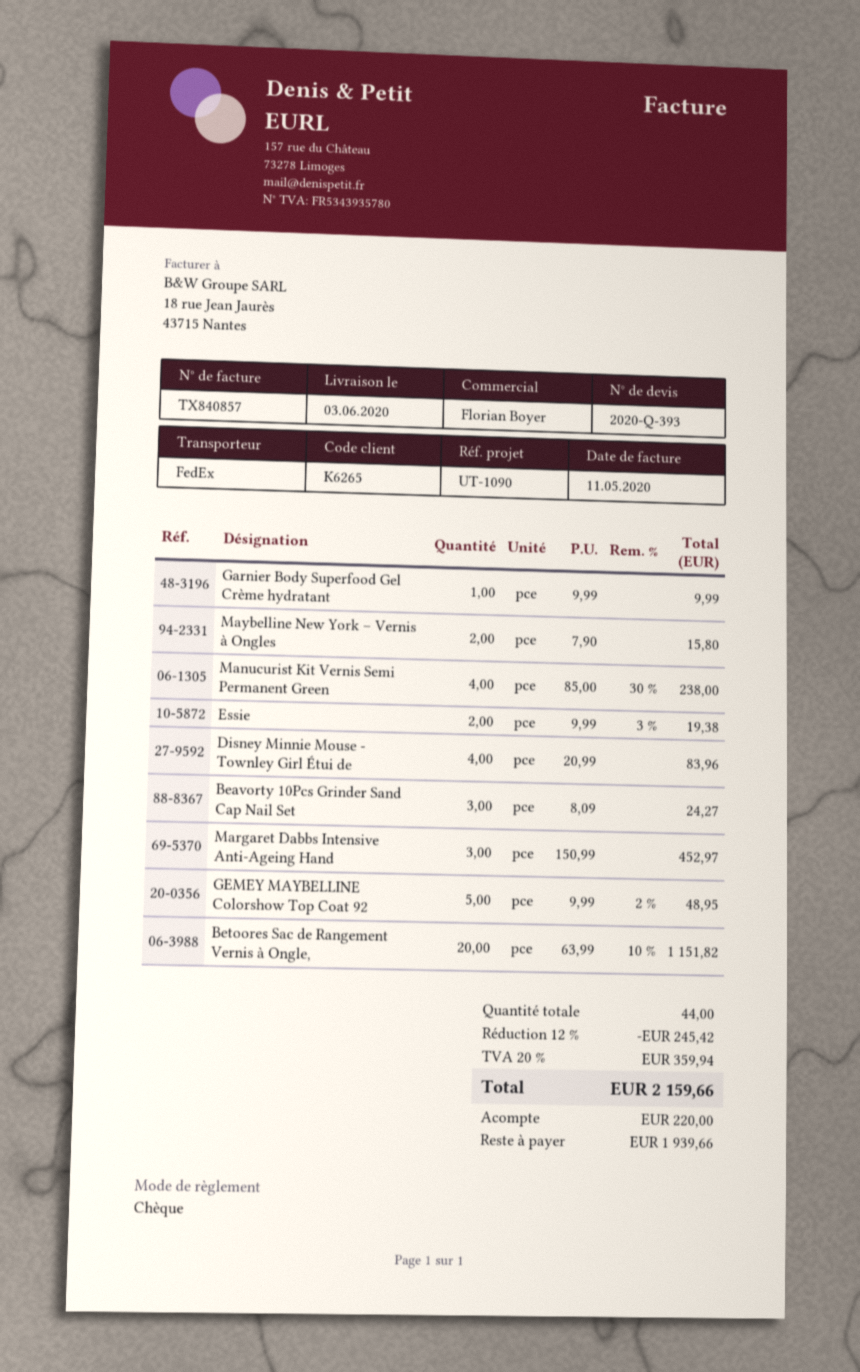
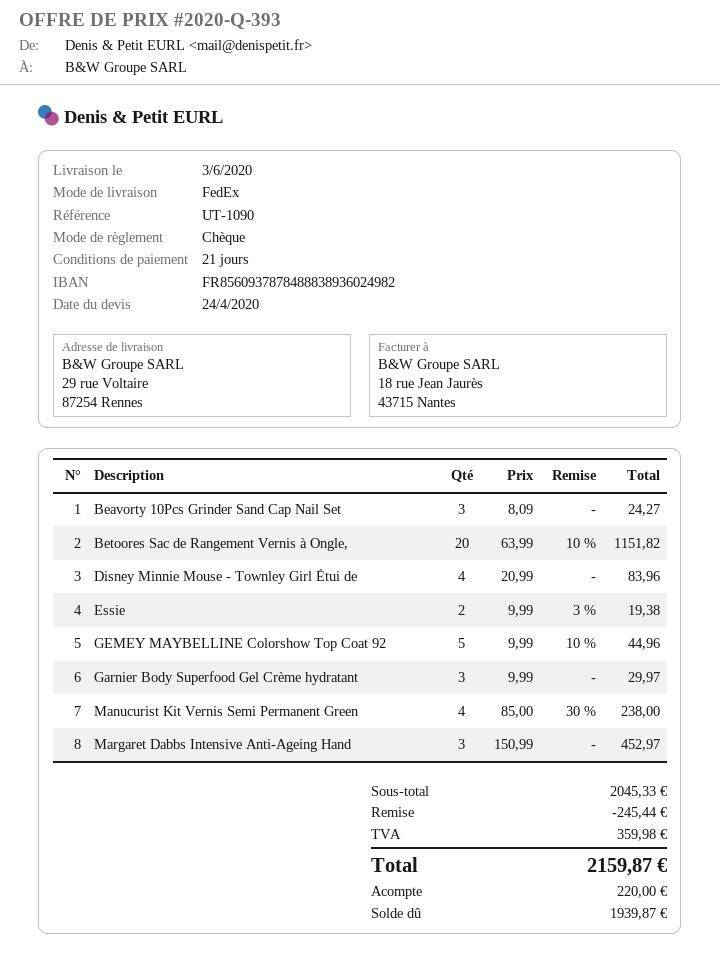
Garnier Body Superfood Gel Crème hydratant: 1 x 9.99 = 9.99 -> 3 x 9.99 = 29.97
Maybelline New York – Vernis à Ongles: 2 x 7.90 = 15.80 -> none
GEMEY MAYBELLINE Colorshow Top Coat 92: 5 x 9.99 - 2% = 48.95 -> 5 x 9.99 - 10% = 44.96
discount: 245.42 -> 245.44
tax: 359.94 -> 359.98
total: 2159.66 -> 2159.87
balance: 1939.66 -> 1939.87

